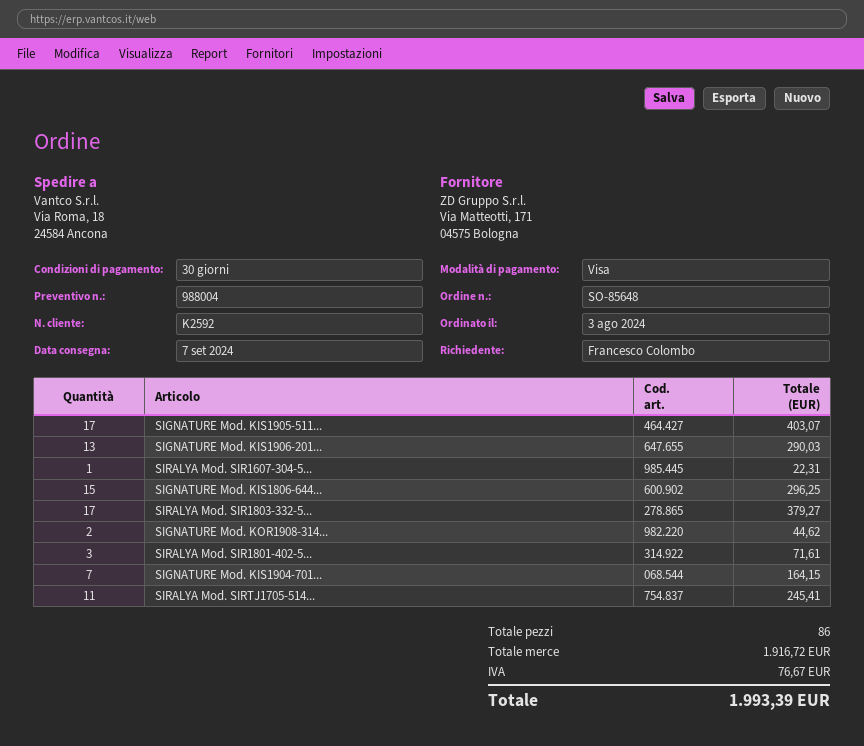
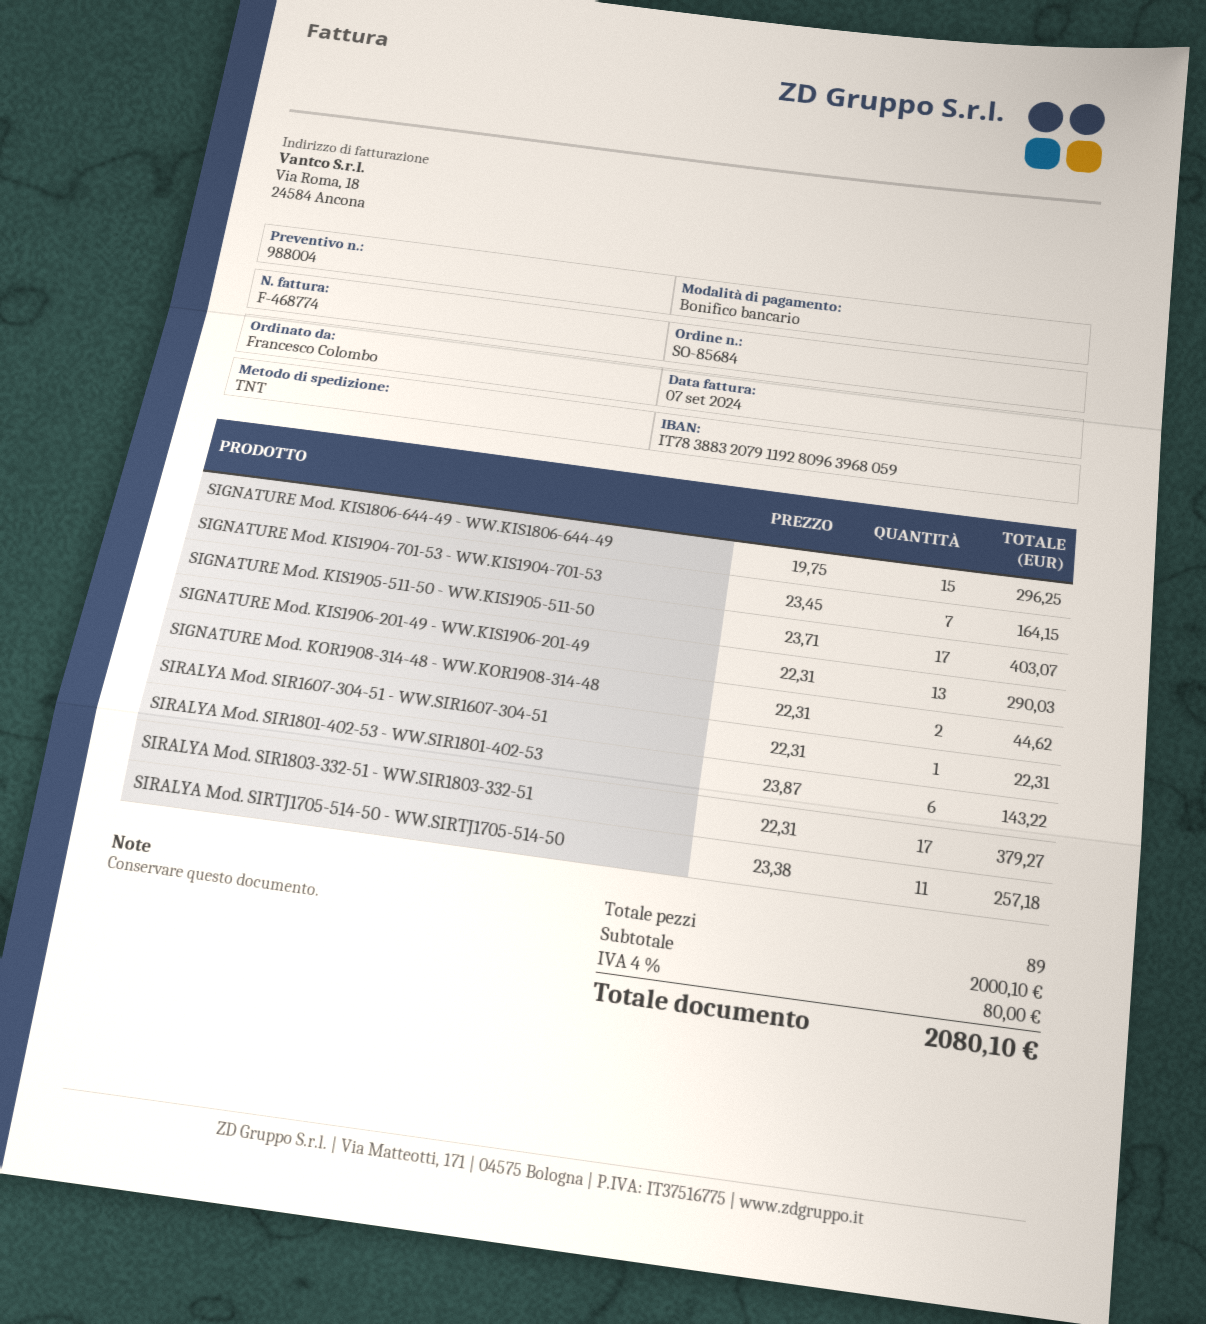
order number: SO-85648 -> SO-85684
payment method: Visa -> bank transfer
SIRALYA Mod. SIR1801-402-5...: 3 for 71.61 -> 6 for 143.22
SIRALYA Mod. SIRTJ1705-514...: 11 for 245.41 -> 11 for 257.18
total quantity: 86 -> 89
subtotal: 1916.72 -> 2000.10
tax: 76.67 -> 80.00
total: 1993.39 -> 2080.10

